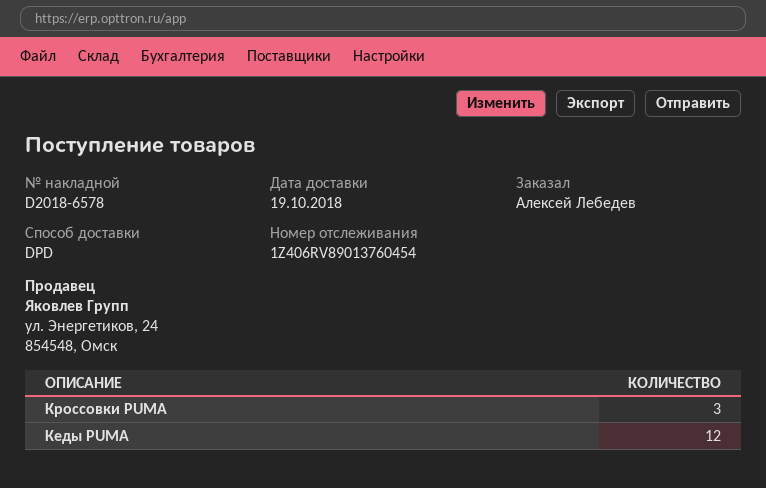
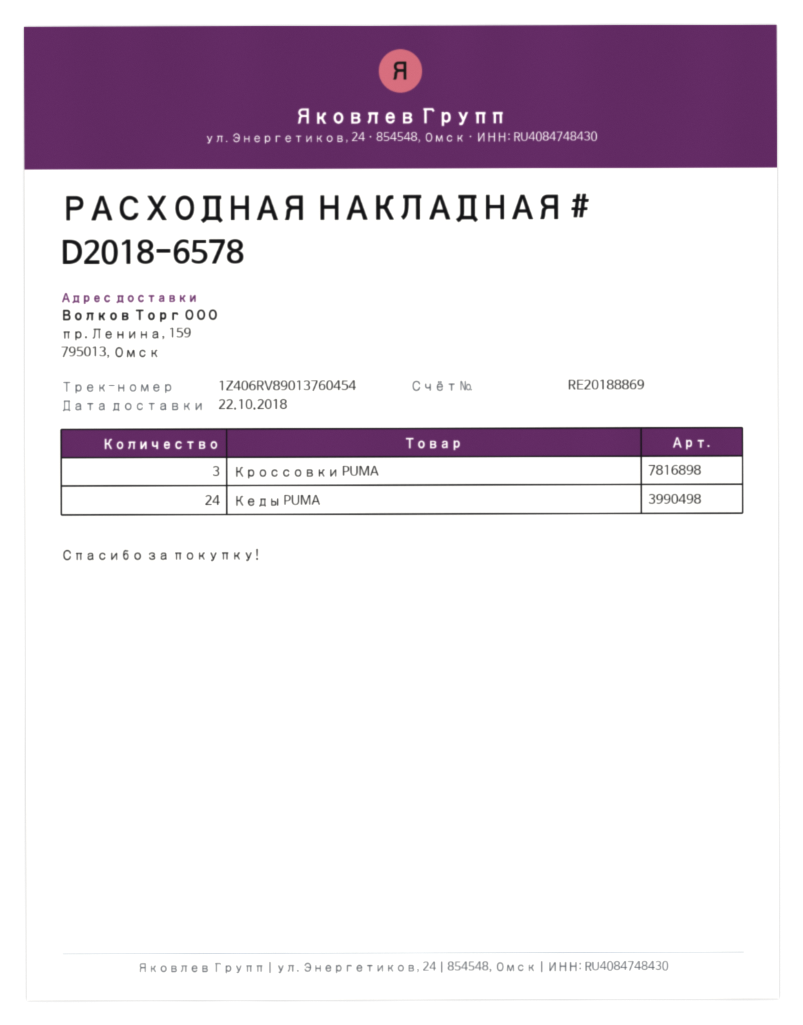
delivery date: 2018-10-19 -> 2018-10-22
Кеды PUMA: 12 -> 24

